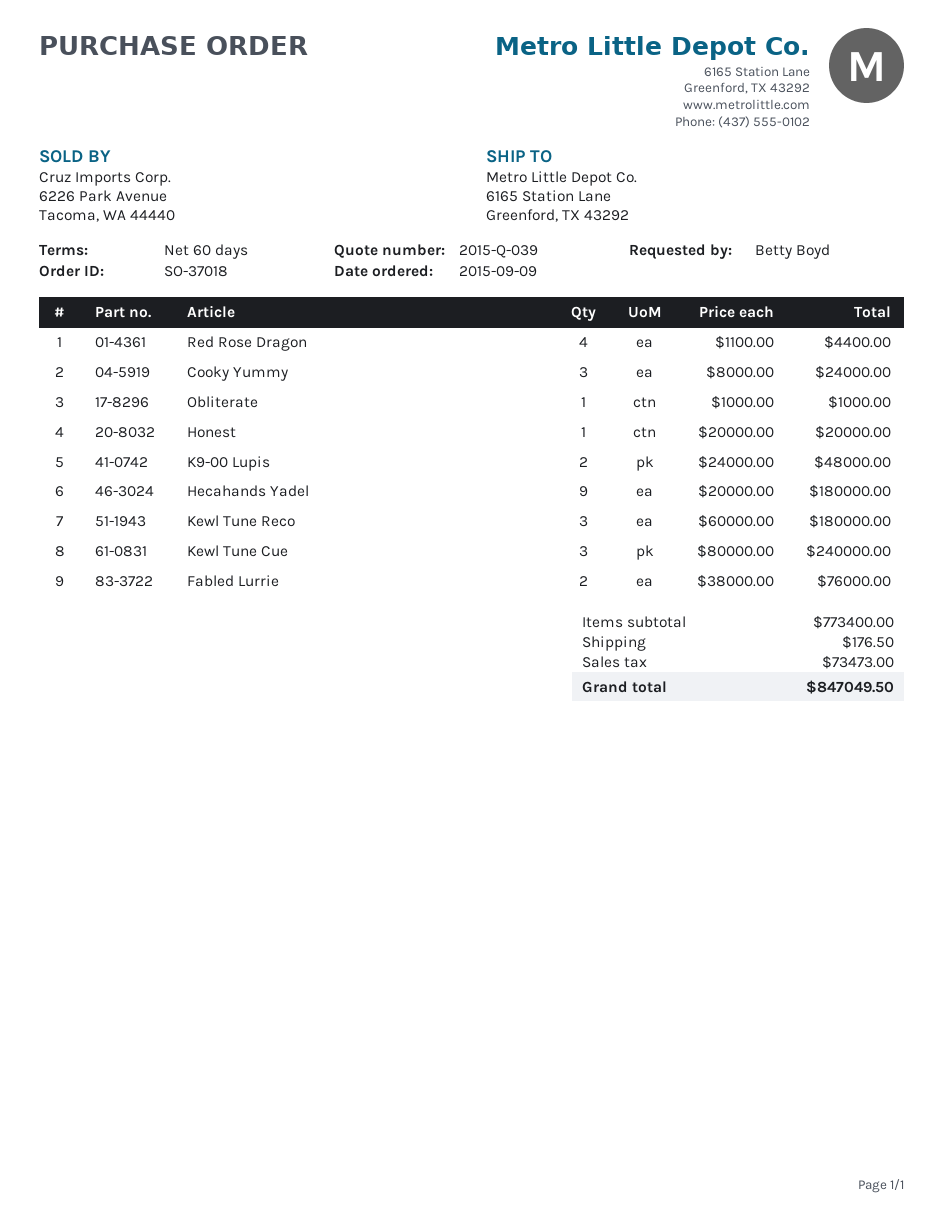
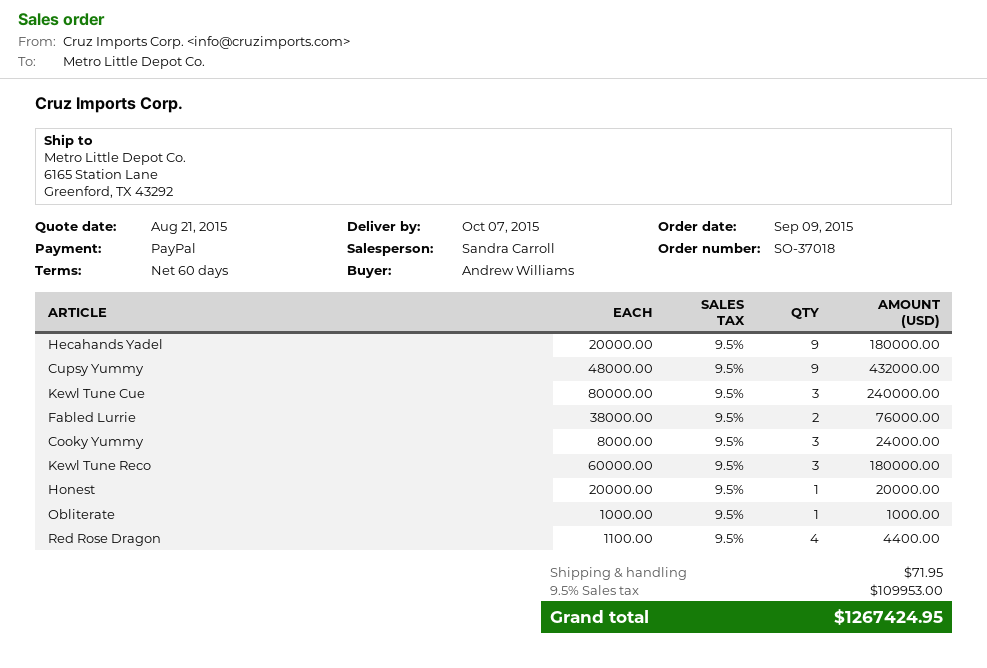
ordered by: Betty Boyd -> Andrew Williams
K9-00 Lupis: 2 x 24000.00 = 48000.00 -> none
Cupsy Yummy: none -> 9 x 48000.00 = 432000.00
shipping: 176.50 -> 71.95
tax: 73473.00 -> 109953.00
total: 847049.50 -> 1267424.95

